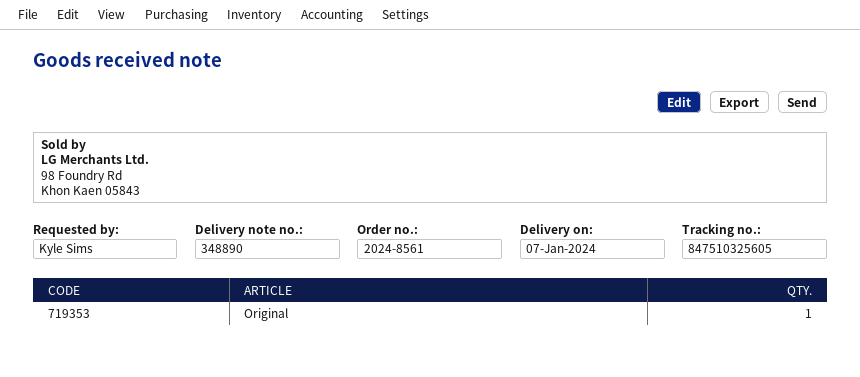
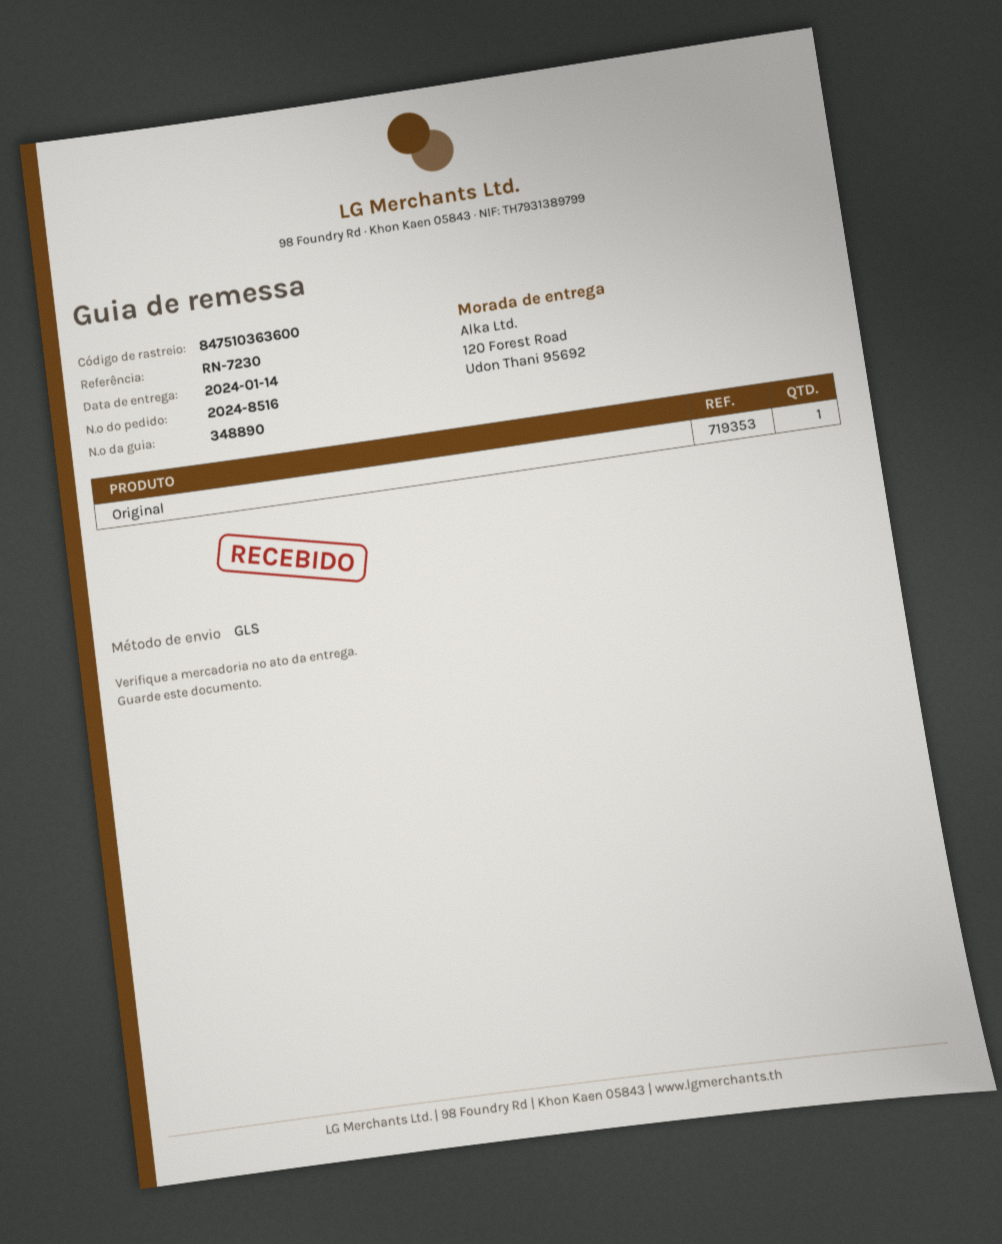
order number: 2024-8561 -> 2024-8516
delivery date: 2024-01-07 -> 2024-01-14
tracking number: 847510325605 -> 847510363600

